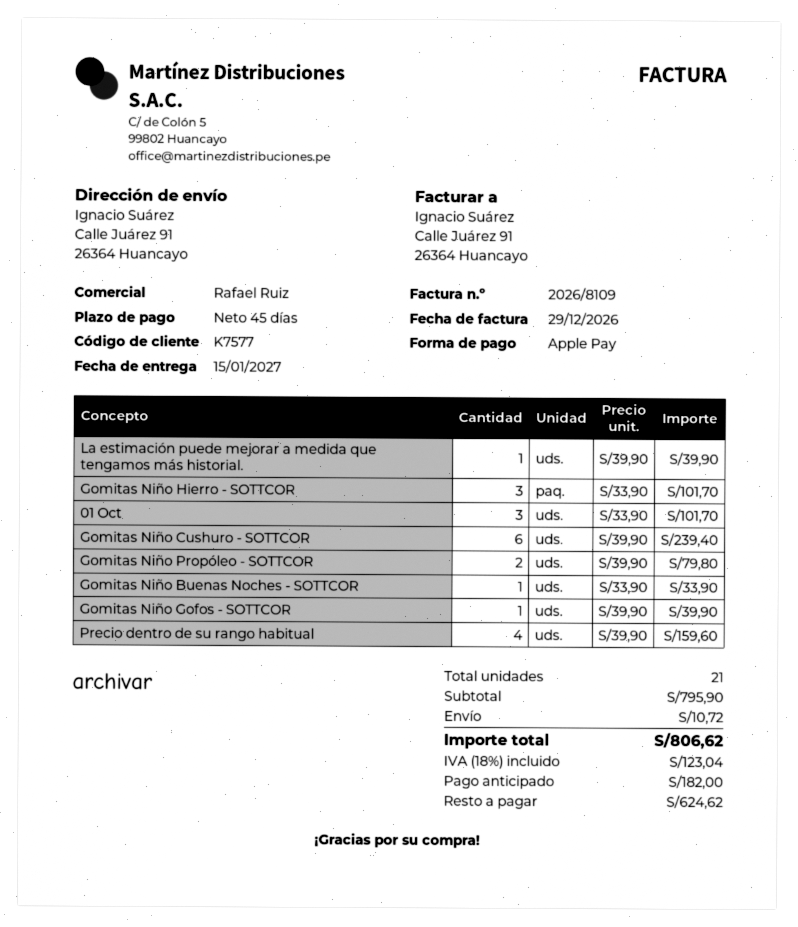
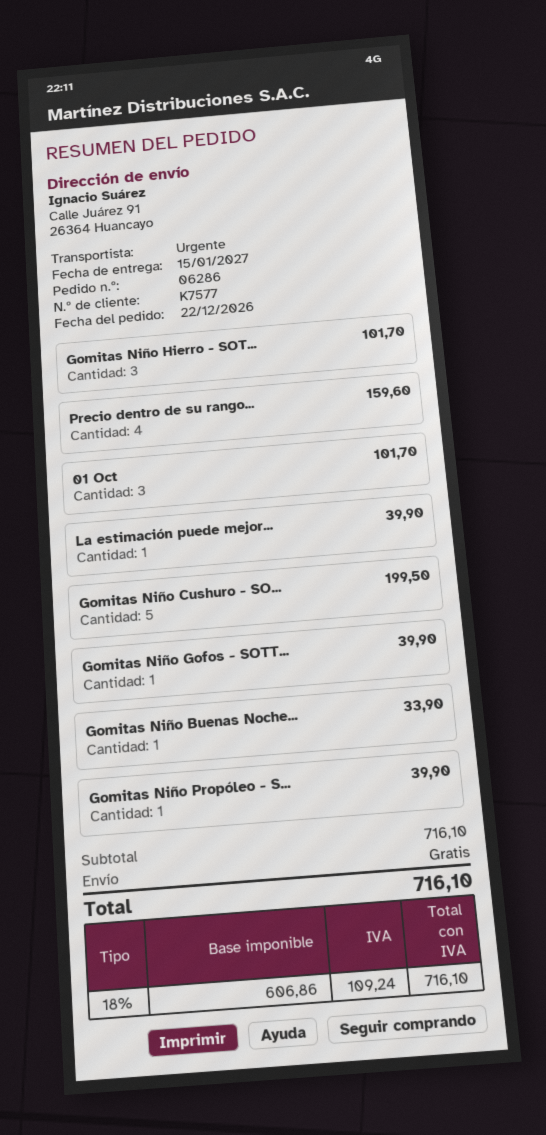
Gomitas Niño Cushuro - SOTTCOR: 6 for 239.40 -> 5 for 199.50
Gomitas Niño Propóleo - SOTTCOR: 2 for 79.80 -> 1 for 39.90
subtotal: 795.90 -> 716.10
shipping: 10.72 -> 0.00
tax: 18% = 123.04 -> 18% = 109.24
total: 806.62 -> 716.10

